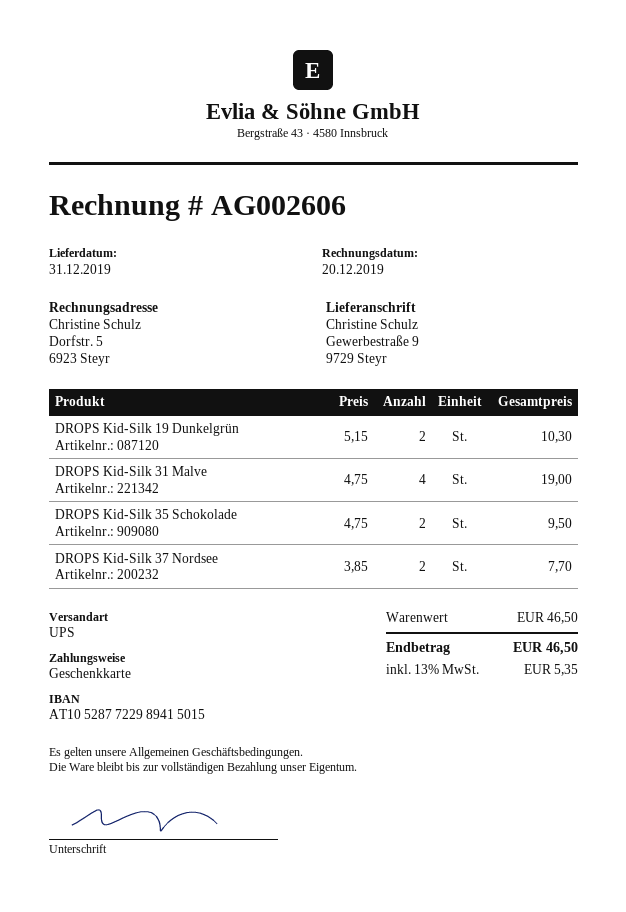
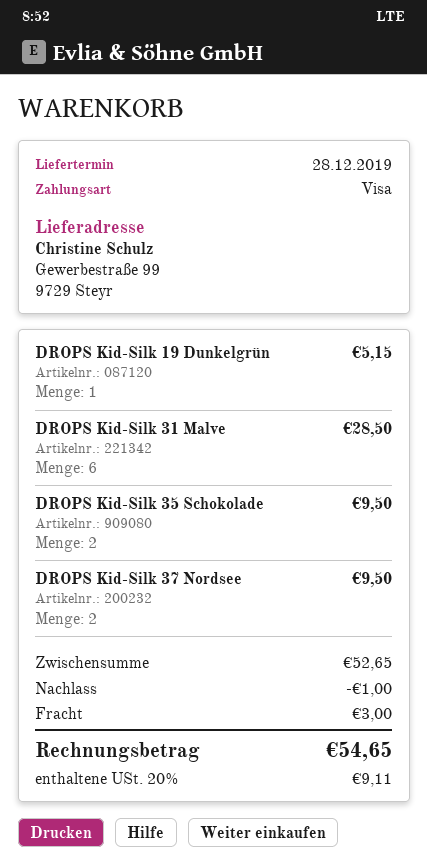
delivery date: 2019-12-31 -> 2019-12-28
payment method: gift card -> Visa
ship to: Gewerbestraße 9, 9729 Steyr -> Gewerbestraße 99, 9729 Steyr
DROPS Kid-Silk 19 Dunkelgrün: 2 for 10.30 -> 1 for 5.15
DROPS Kid-Silk 31 Malve: 4 for 19.00 -> 6 for 28.50
DROPS Kid-Silk 37 Nordsee: 2 for 7.70 -> 2 for 9.50
subtotal: 46.50 -> 52.65
discount: none -> 1.00
shipping: none -> 3.00
tax: 13% = 5.35 -> 20% = 9.11
total: 46.50 -> 54.65

